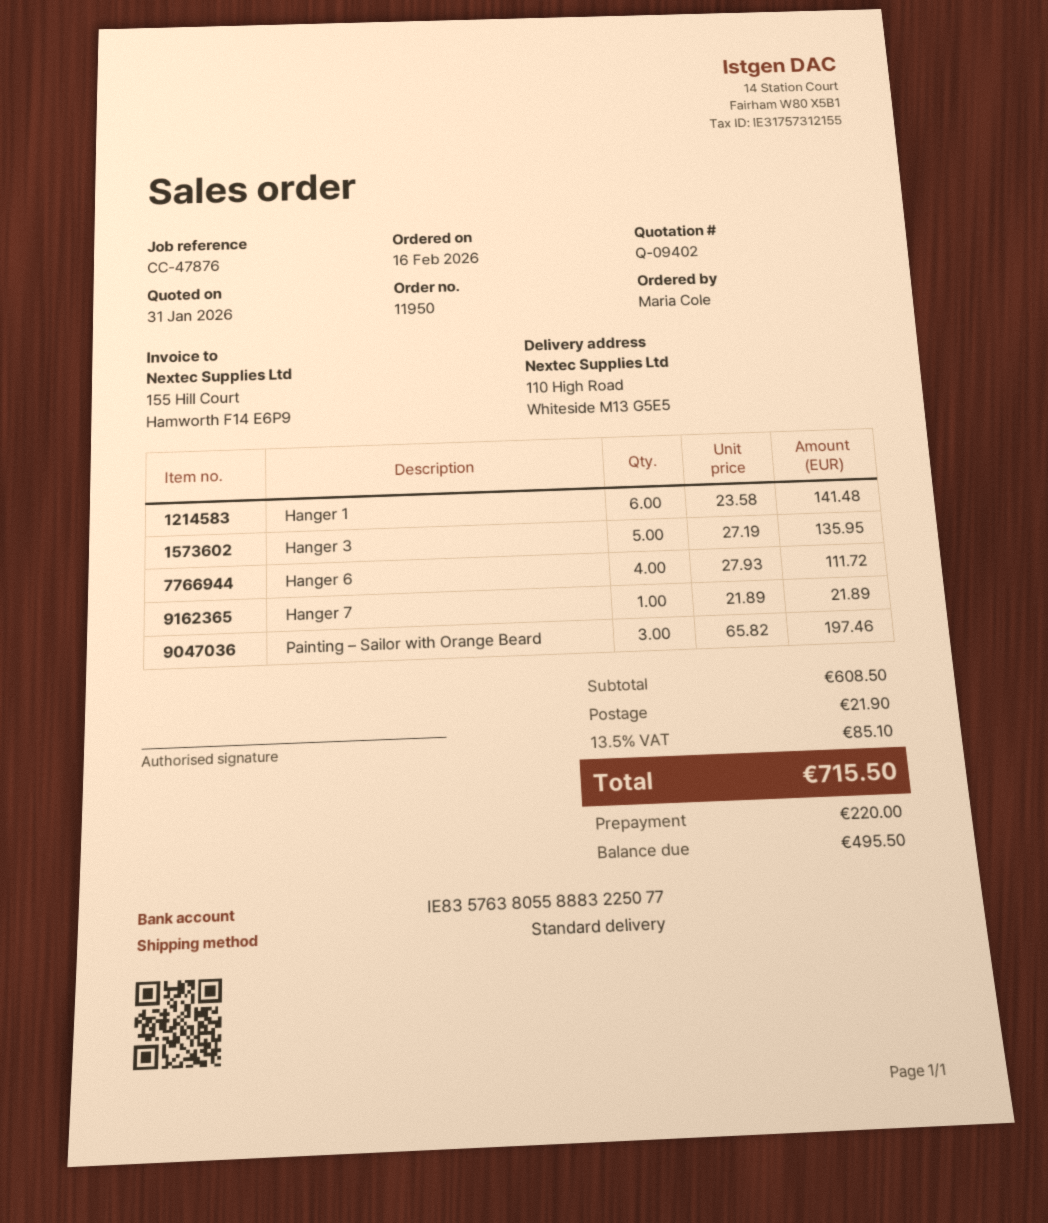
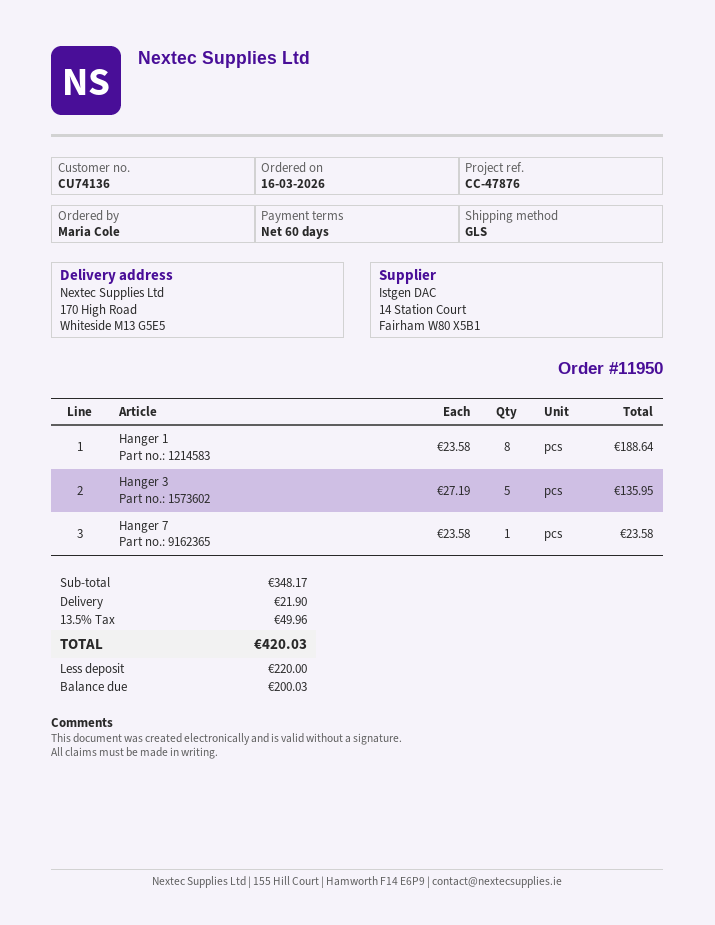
order date: 2026-02-16 -> 2026-03-16
shipping method: standard -> GLS
ship to: 110 High Road, Whiteside M13 G5E5 -> 170 High Road, Whiteside M13 G5E5
Hanger 1: 6 x 23.58 = 141.48 -> 8 x 23.58 = 188.64
Hanger 6: 4 x 27.93 = 111.72 -> none
Hanger 7: 1 x 21.89 = 21.89 -> 1 x 23.58 = 23.58
Painting – Sailor with Orange Beard: 3 x 65.82 = 197.46 -> none
subtotal: 608.50 -> 348.17
tax: 13.5% = 85.10 -> 13.5% = 49.96
total: 715.50 -> 420.03
balance: 495.50 -> 200.03

